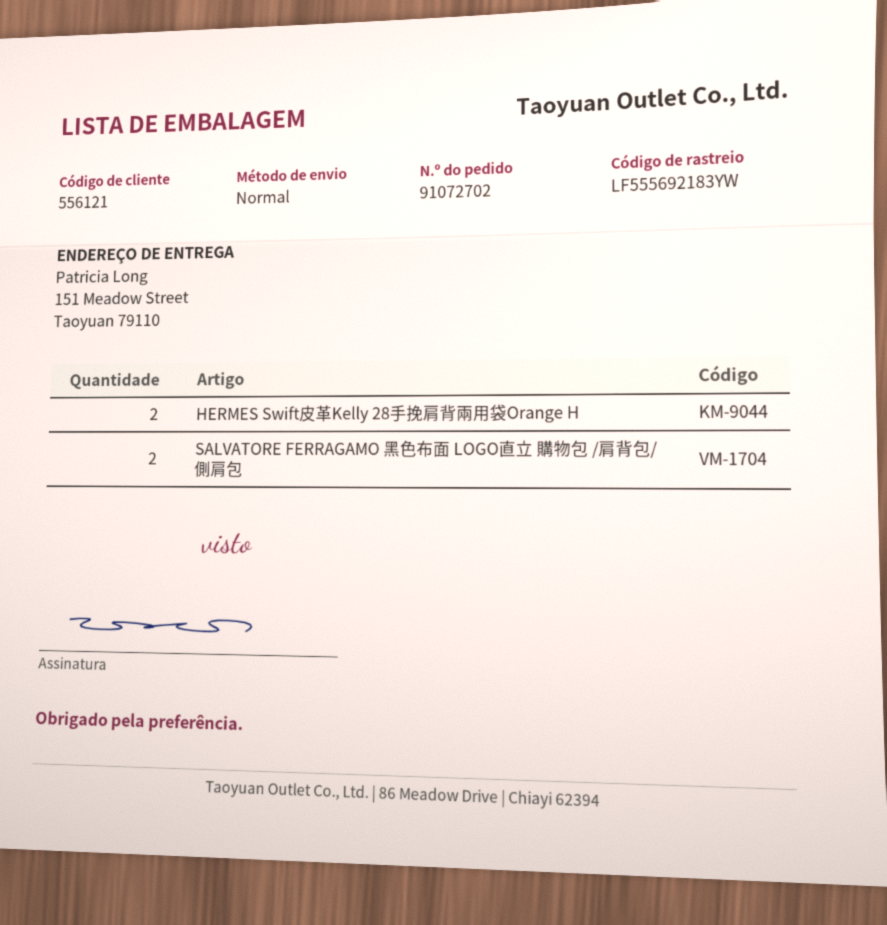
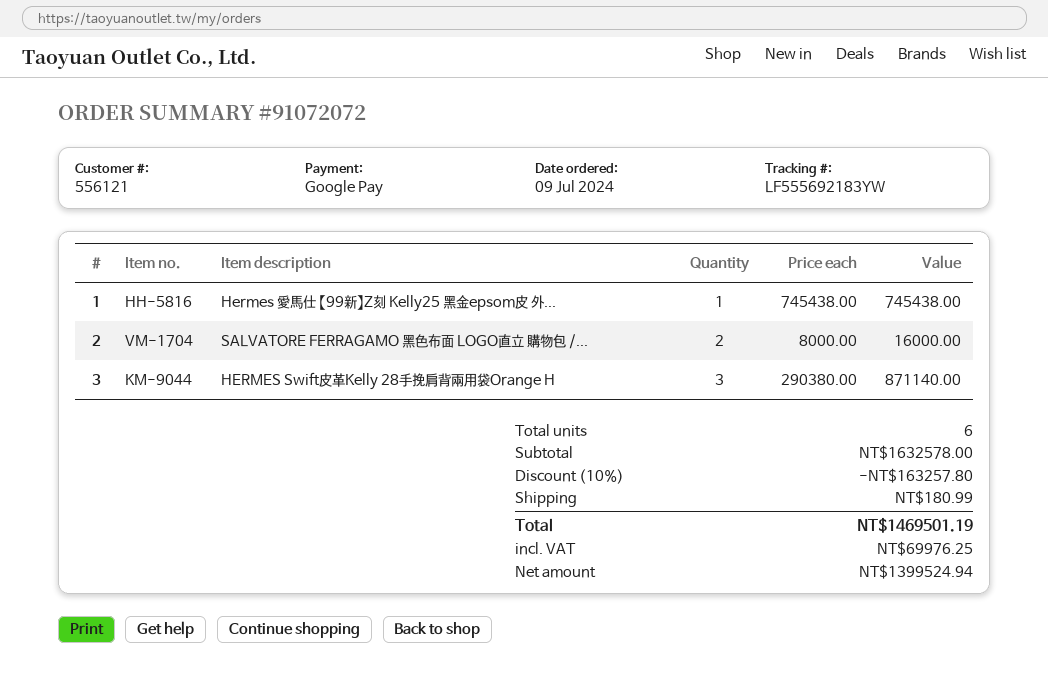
order number: 91072702 -> 91072072
HERMES Swift皮革Kelly 28手挽肩背兩用袋Orange H: 2 -> 3
Hermes 愛馬仕 【99新】Z刻 Kelly25 黑金epsom皮 外...: none -> 1

